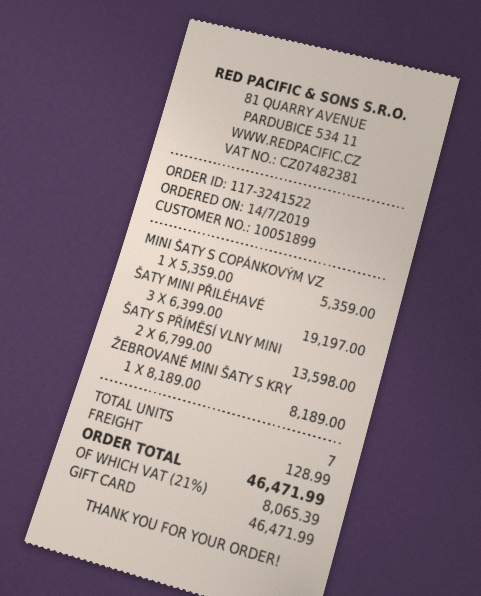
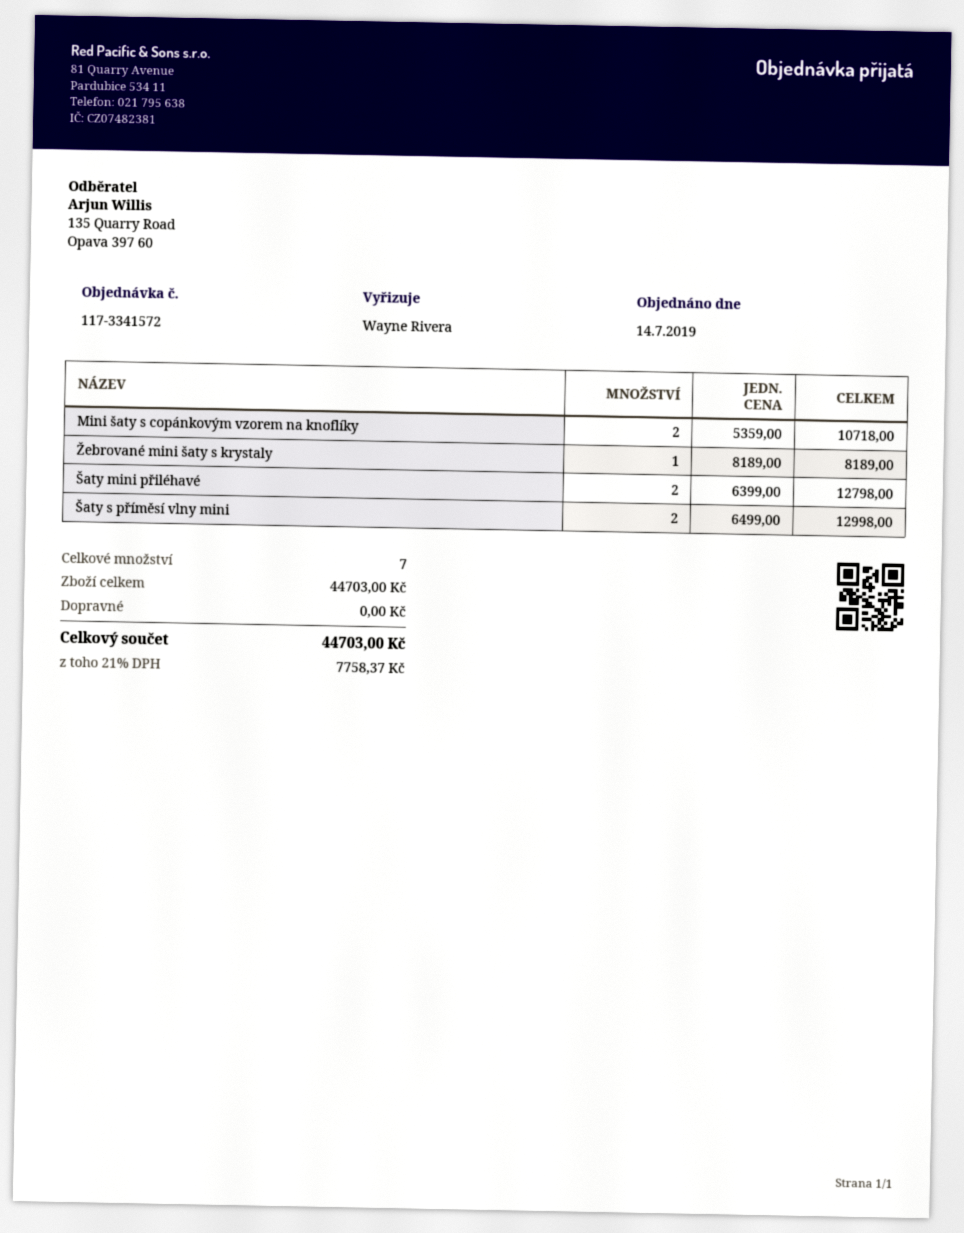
order number: 117-3241522 -> 117-3341572
MINI ŠATY S COPÁNKOVÝM VZ: 1 x 5359.00 = 5359.00 -> 2 x 5359.00 = 10718.00
ŠATY MINI PŘILÉHAVÉ: 3 x 6399.00 = 19197.00 -> 2 x 6399.00 = 12798.00
ŠATY S PŘÍMĚSÍ VLNY MINI: 2 x 6799.00 = 13598.00 -> 2 x 6499.00 = 12998.00
shipping: 128.99 -> 0.00
tax: 21% = 8065.39 -> 21% = 7758.37
total: 46471.99 -> 44703.00

